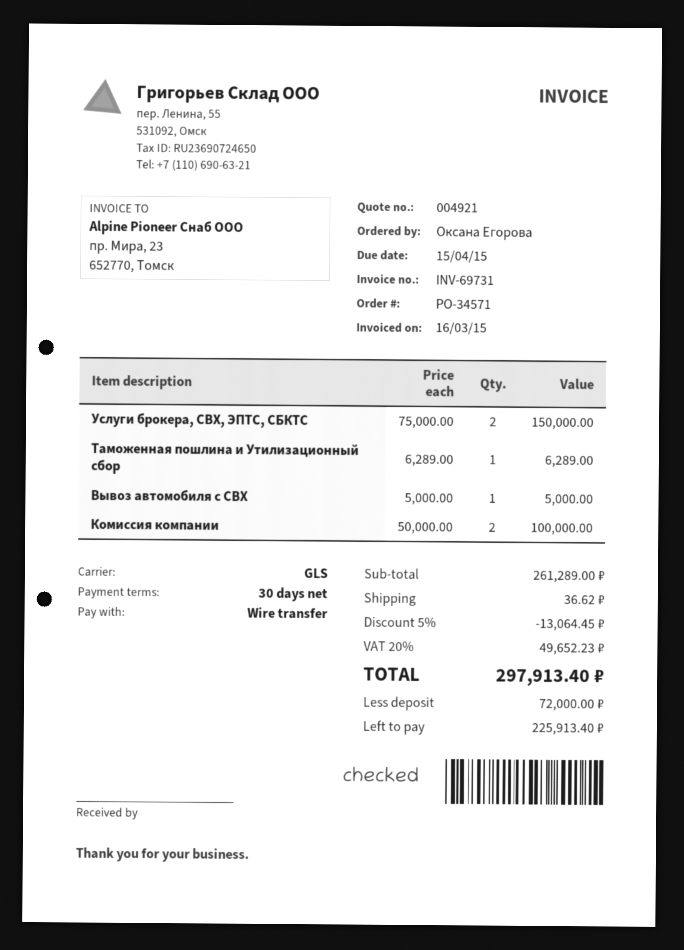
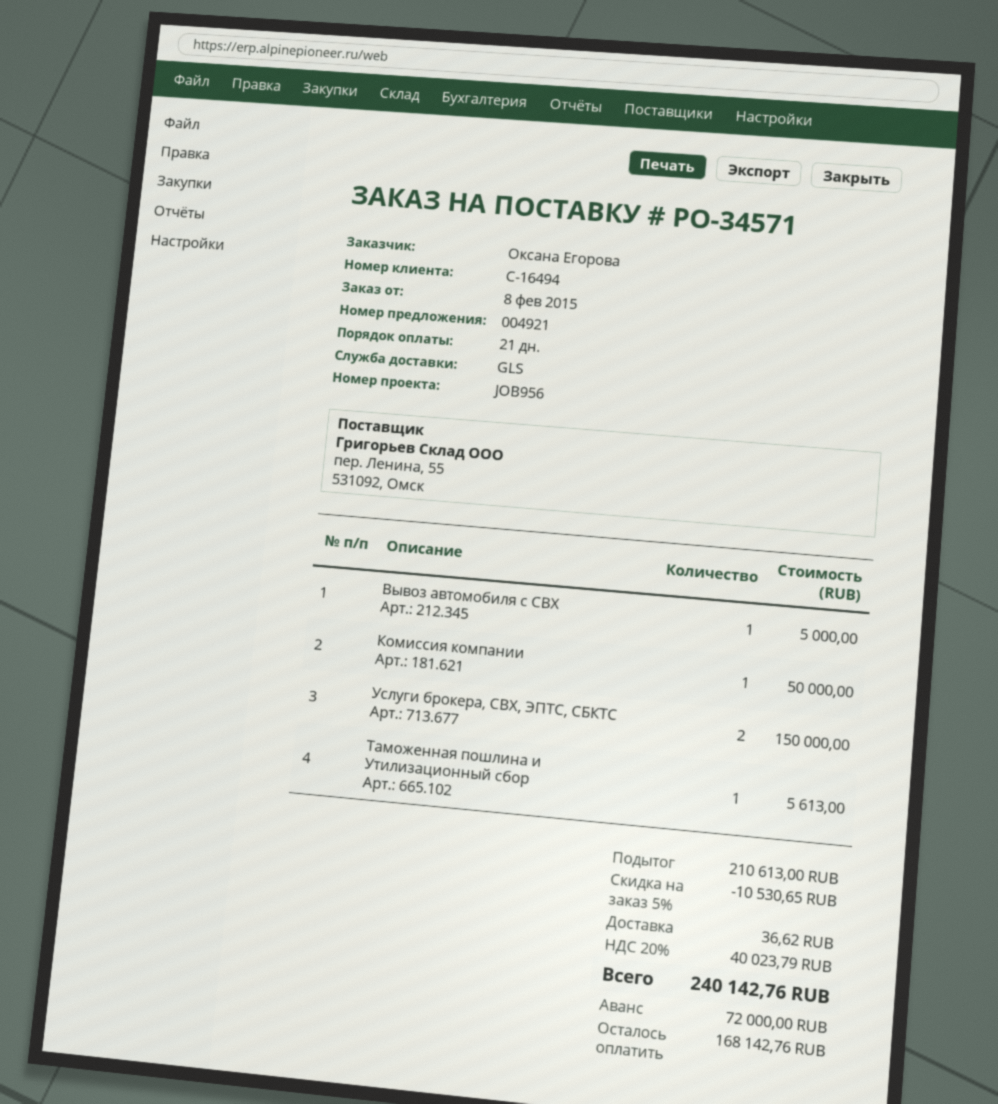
payment terms: 30 days -> 21 days
Таможенная пошлина и Утилизационный сбор: 1 for 6289.00 -> 1 for 5613.00
Комиссия компании: 2 for 100000.00 -> 1 for 50000.00
subtotal: 261289.00 -> 210613.00
discount: 5% = 13064.45 -> 5% = 10530.65
tax: 20% = 49652.23 -> 20% = 40023.79
total: 297913.40 -> 240142.76
balance: 225913.40 -> 168142.76

